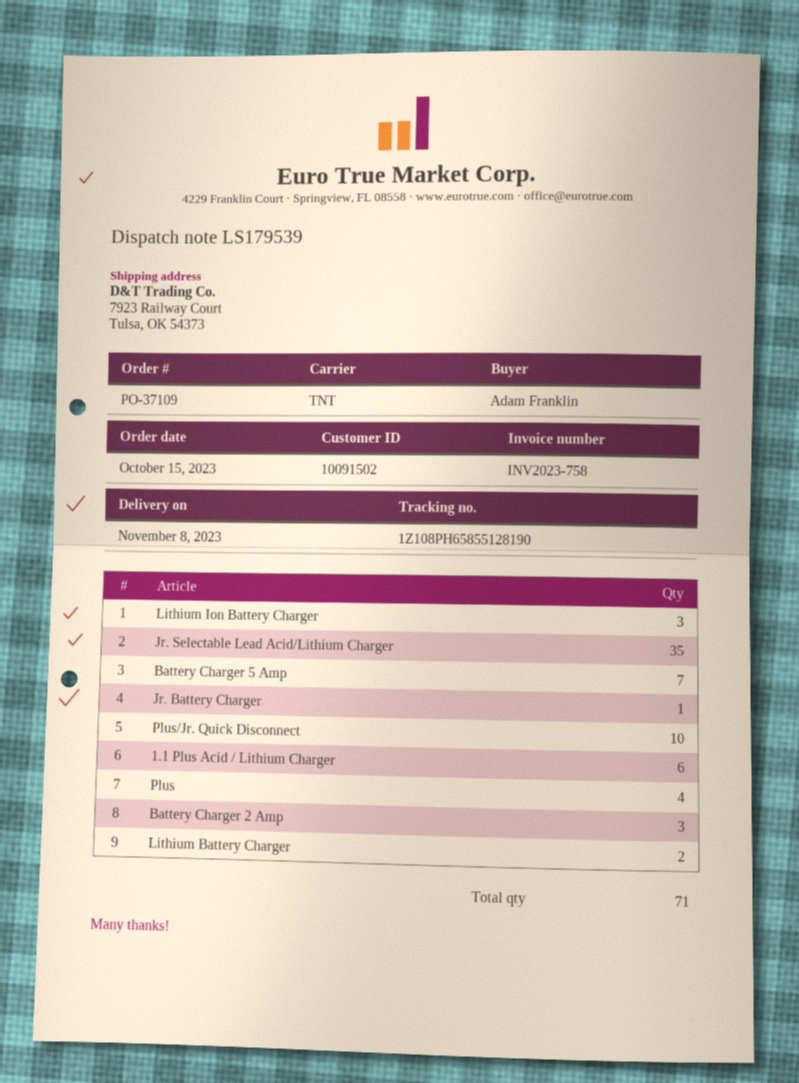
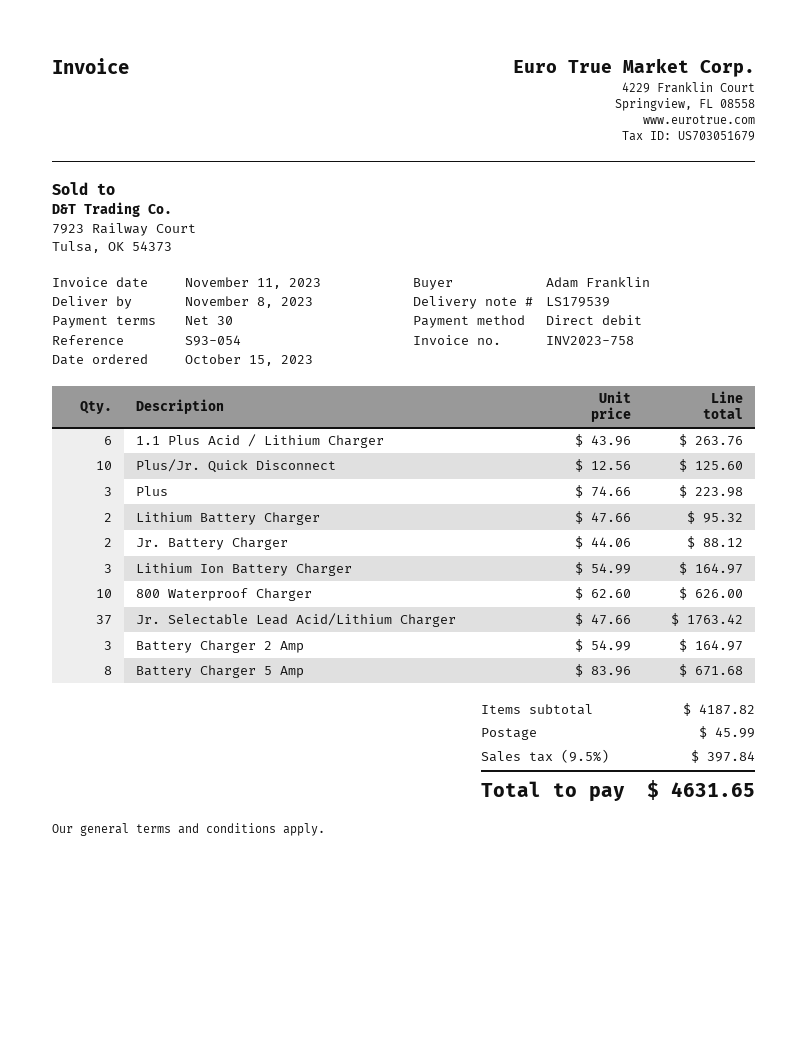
Jr. Selectable Lead Acid/Lithium Charger: 35 -> 37
Battery Charger 5 Amp: 7 -> 8
Jr. Battery Charger: 1 -> 2
Plus: 4 -> 3
800 Waterproof Charger: none -> 10

